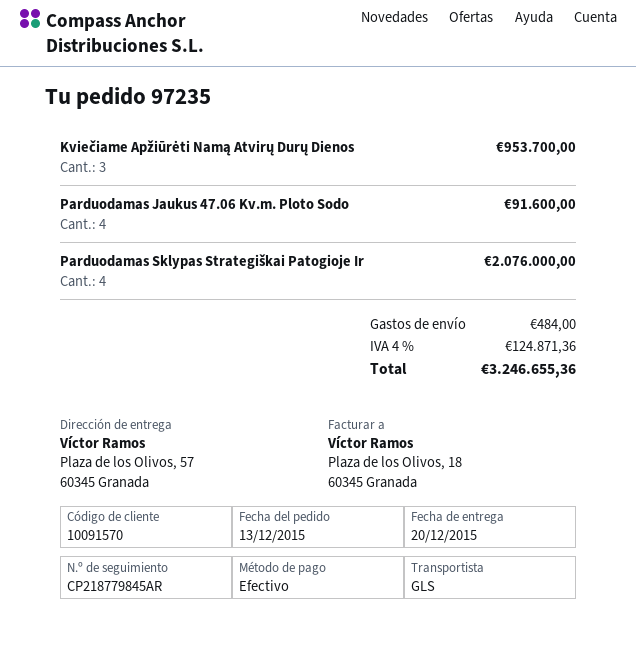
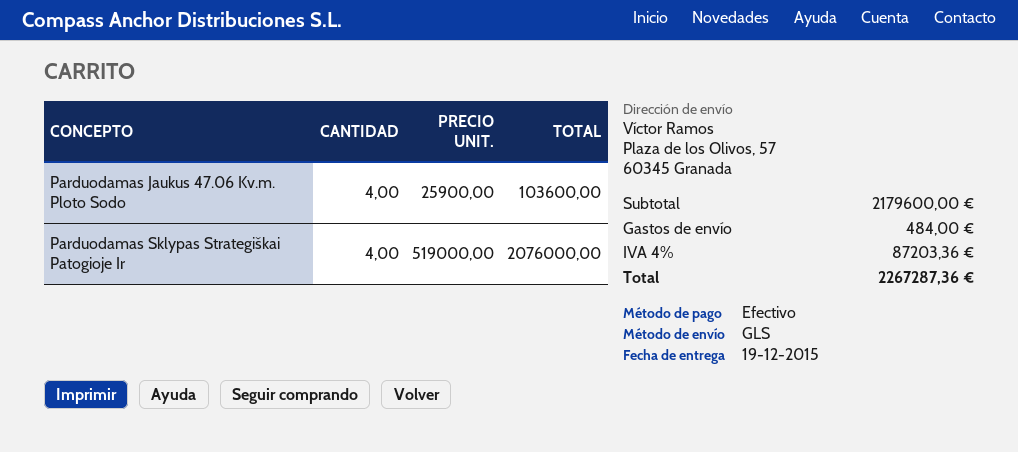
delivery date: 2015-12-20 -> 2015-12-19
Kviečiame Apžiūrėti Namą Atvirų Durų Dienos: 3 for 953700.00 -> none
Parduodamas Jaukus 47.06 Kv.m. Ploto Sodo: 4 for 91600.00 -> 4 for 103600.00
tax: 4% = 124871.36 -> 4% = 87203.36
total: 3246655.36 -> 2267287.36

